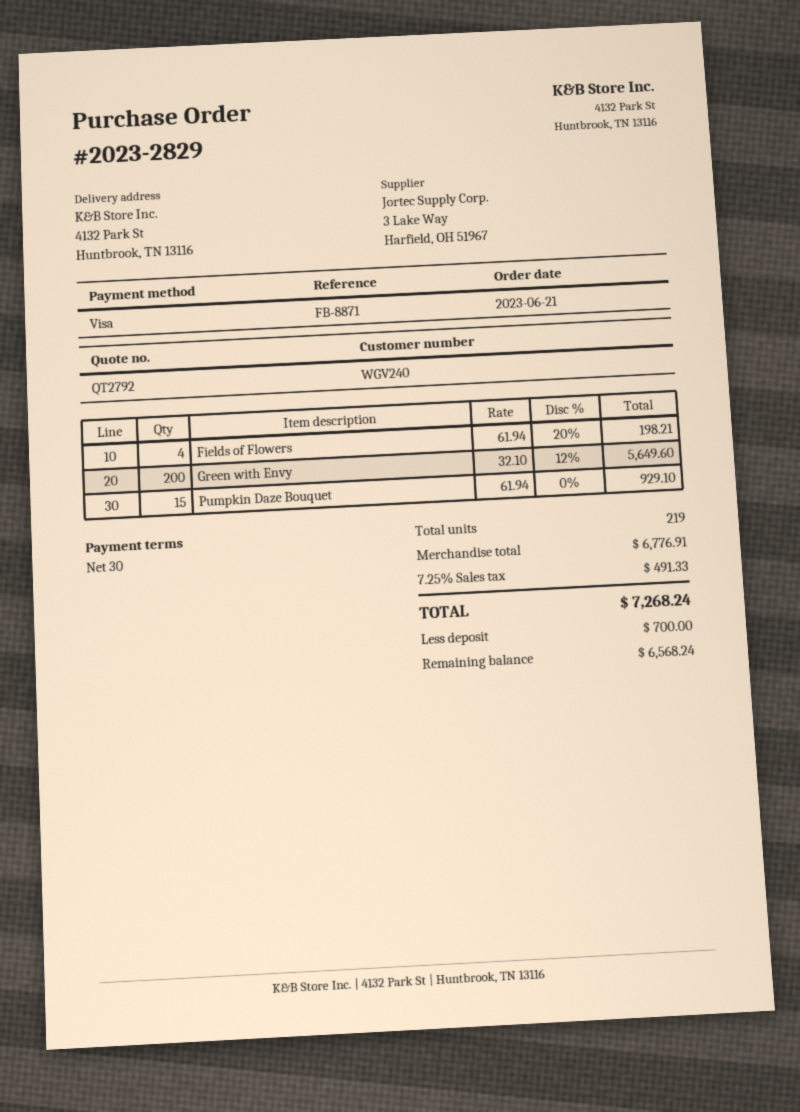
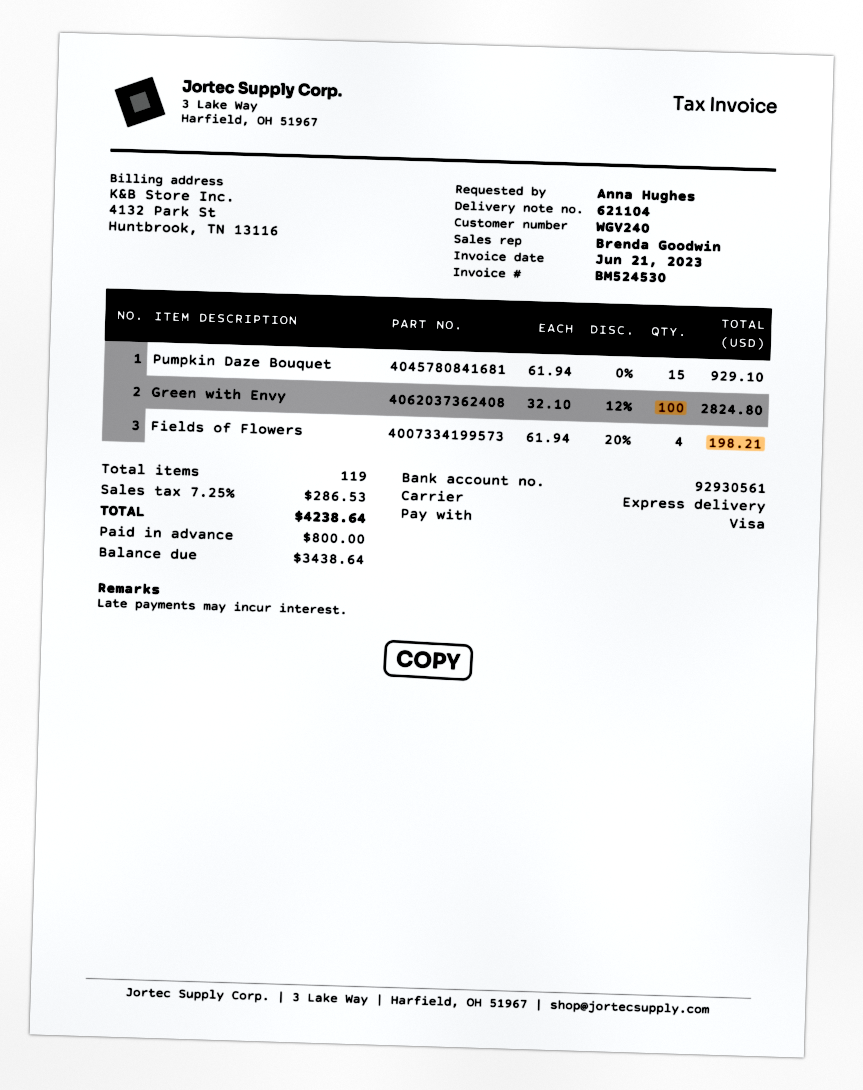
Green with Envy: 200 x 32.10 - 12% = 5649.60 -> 100 x 32.10 - 12% = 2824.80
total quantity: 219 -> 119
tax: 7.25% = 491.33 -> 7.25% = 286.53
total: 7268.24 -> 4238.64
deposit: 700.00 -> 800.00
balance: 6568.24 -> 3438.64

